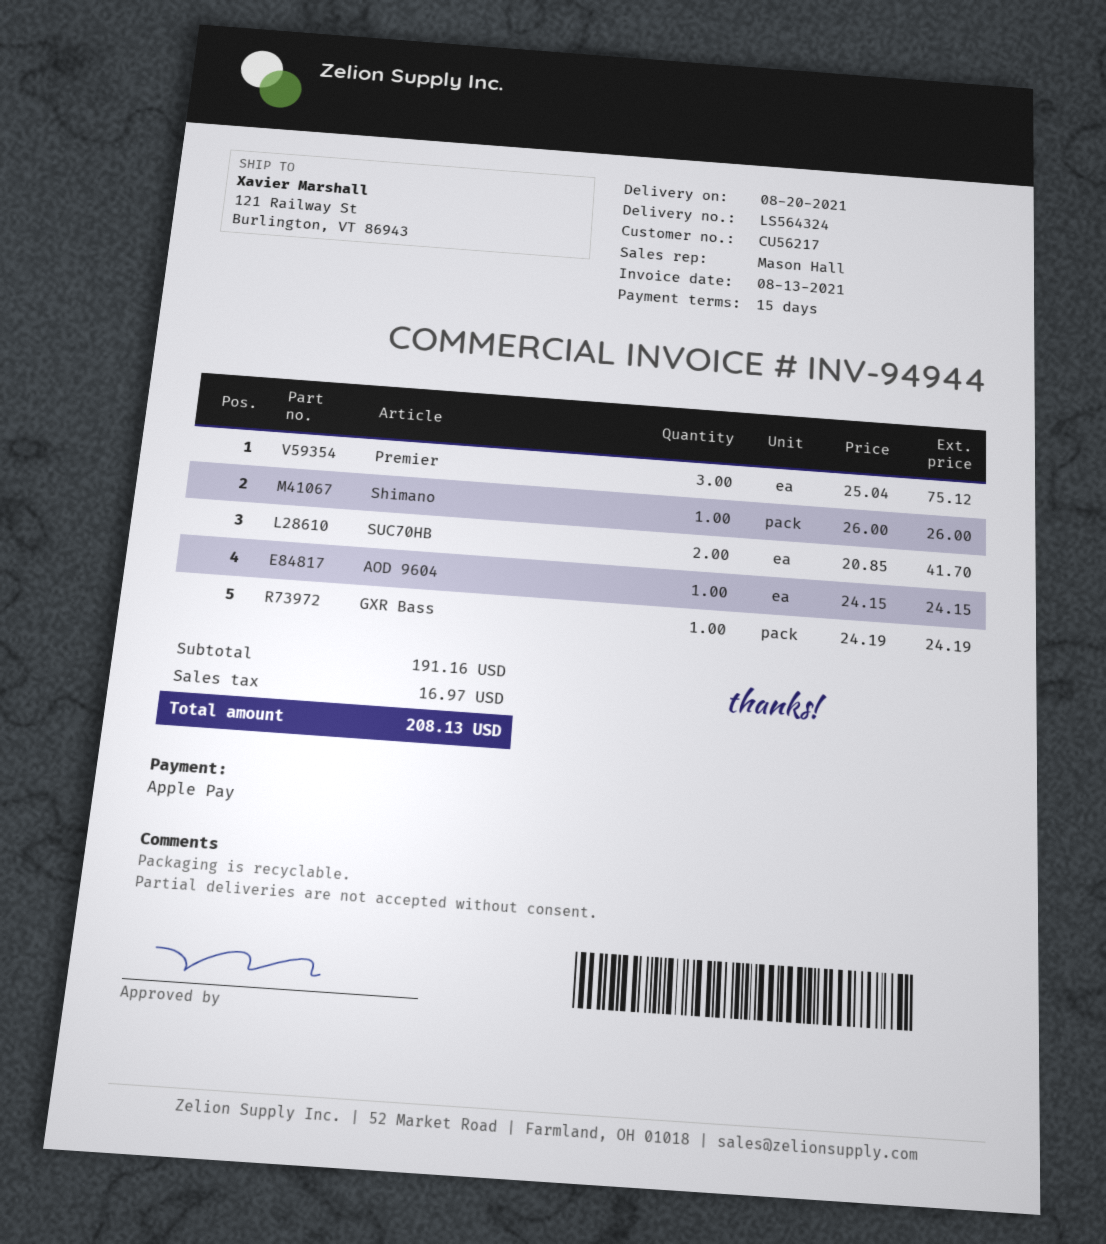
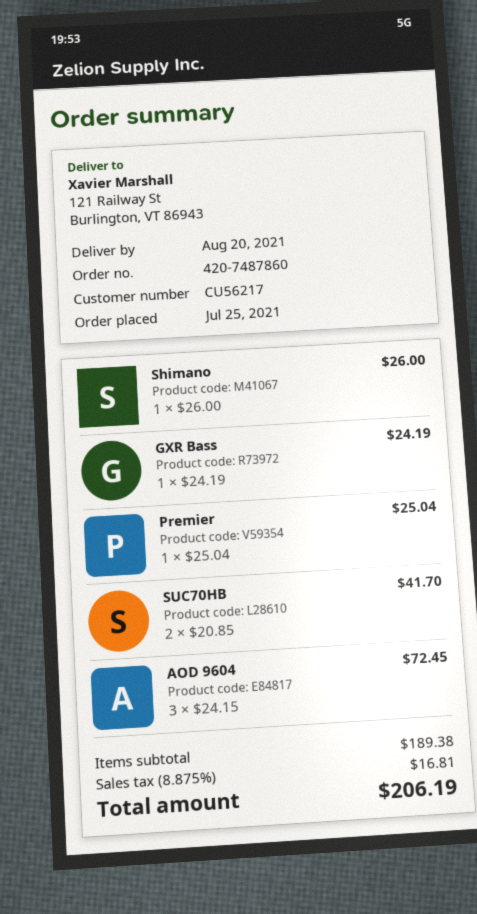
Premier: 3 x 25.04 = 75.12 -> 1 x 25.04 = 25.04
AOD 9604: 1 x 24.15 = 24.15 -> 3 x 24.15 = 72.45
subtotal: 191.16 -> 189.38
tax: 16.97 -> 16.81
total: 208.13 -> 206.19

